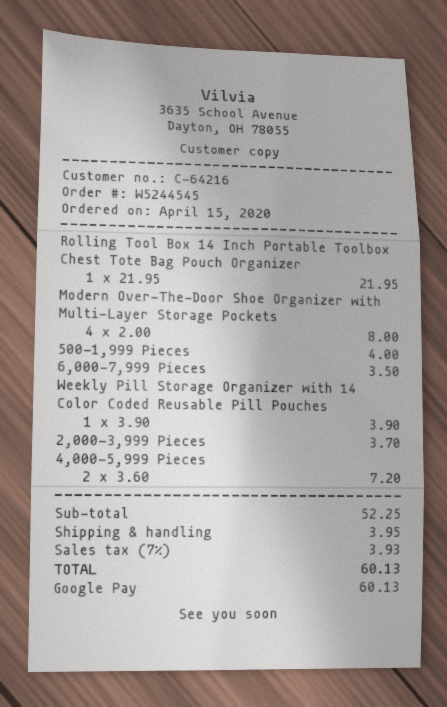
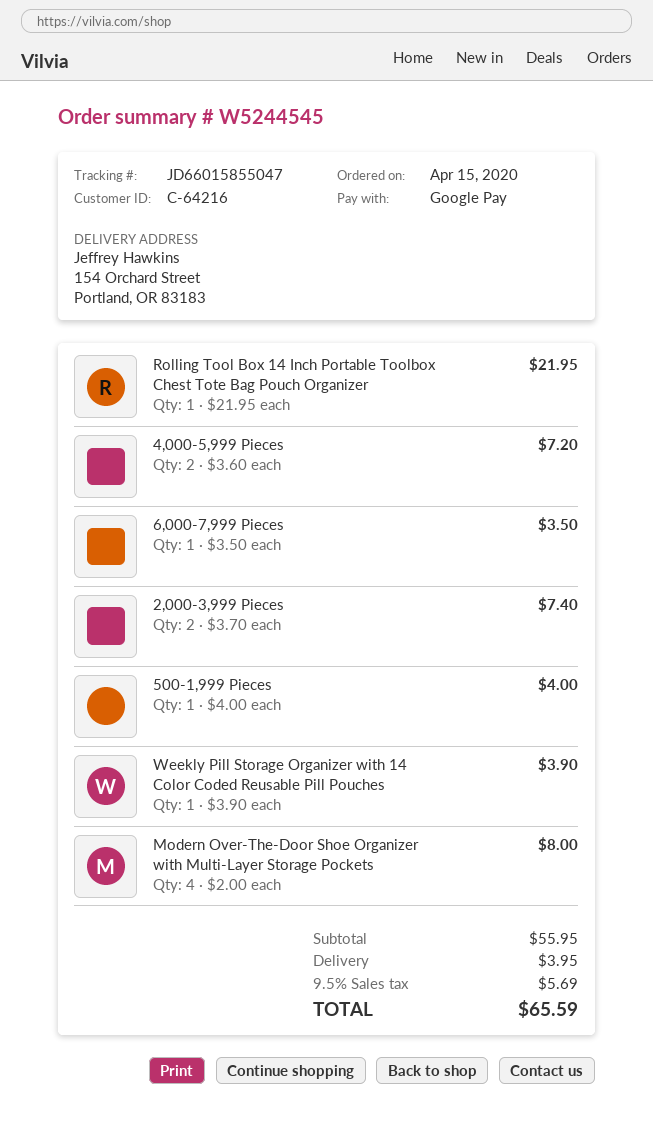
2,000-3,999 Pieces: 1 x 3.70 = 3.70 -> 2 x 3.70 = 7.40
subtotal: 52.25 -> 55.95
tax: 7% = 3.93 -> 9.5% = 5.69
total: 60.13 -> 65.59

